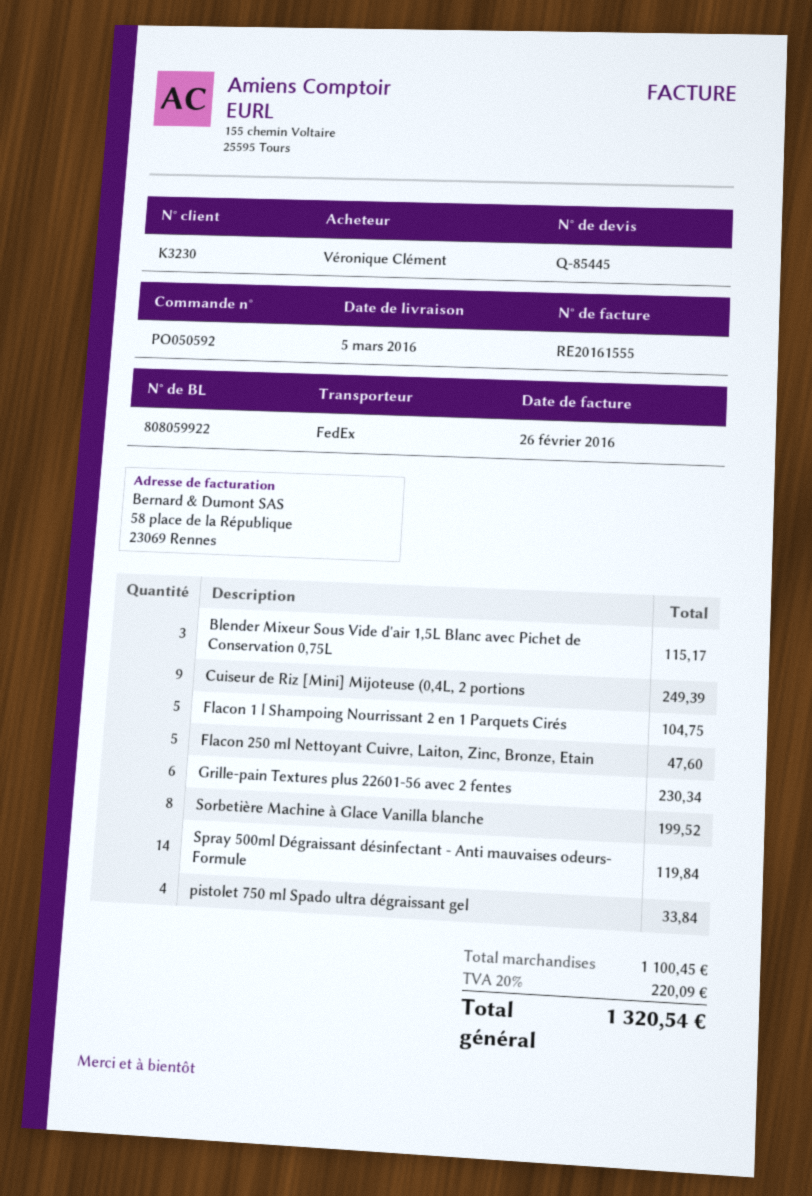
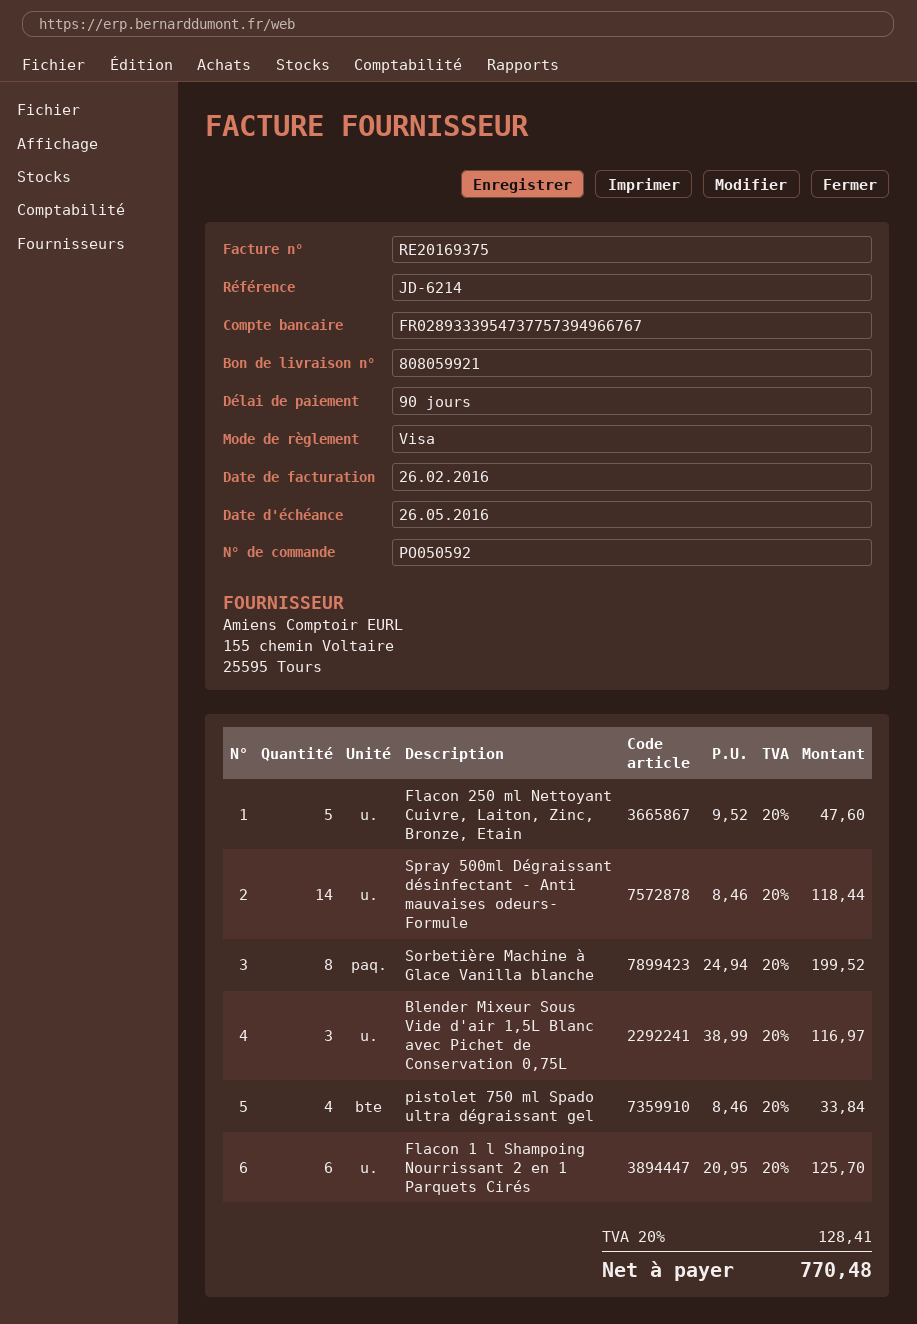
delivery note number: 808059922 -> 808059921
invoice number: RE20161555 -> RE20169375
Blender Mixeur Sous Vide d'air 1,5L Blanc avec Pichet de Conservation 0,75L: 3 for 115.17 -> 3 for 116.97
Cuiseur de Riz [Mini] Mijoteuse (0,4L, 2 portions: 9 for 249.39 -> none
Flacon 1 l Shampoing Nourrissant 2 en 1 Parquets Cirés: 5 for 104.75 -> 6 for 125.70
Grille-pain Textures plus 22601-56 avec 2 fentes: 6 for 230.34 -> none
Spray 500ml Dégraissant désinfectant - Anti mauvaises odeurs- Formule: 14 for 119.84 -> 14 for 118.44
tax: 20% = 220.09 -> 20% = 128.41
total: 1320.54 -> 770.48

